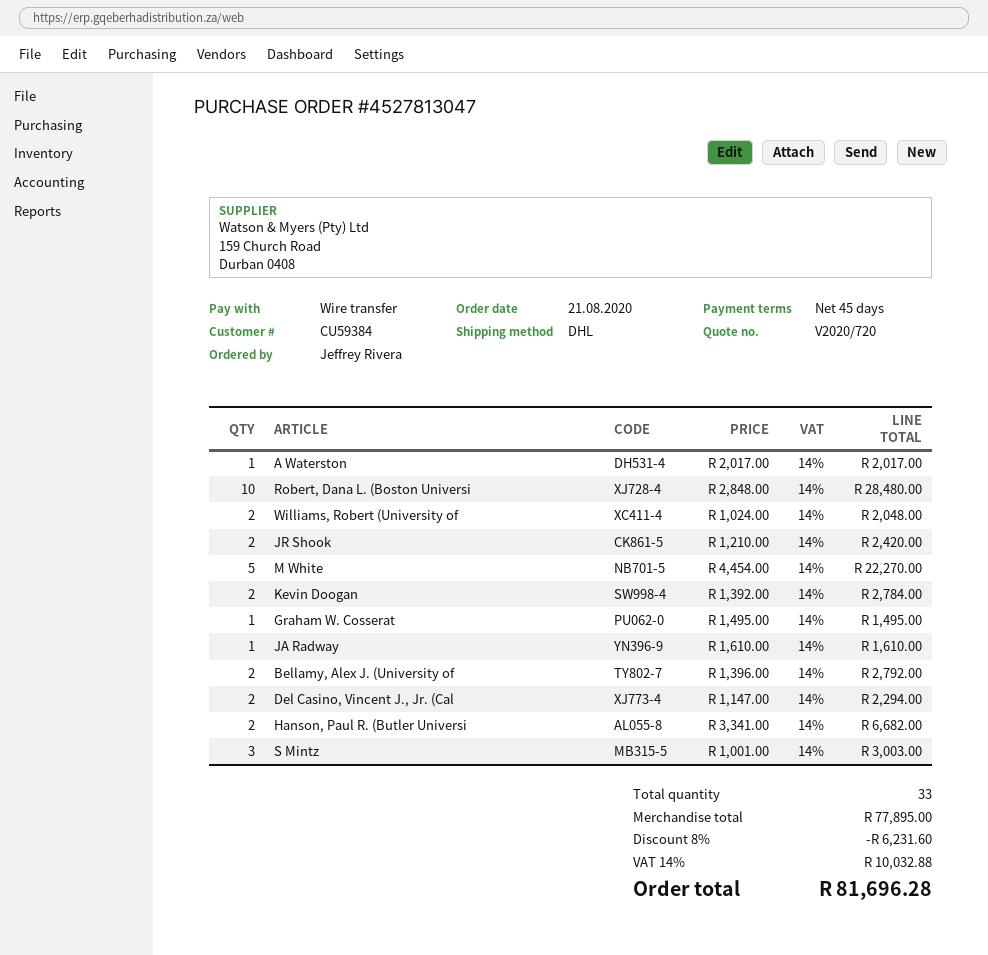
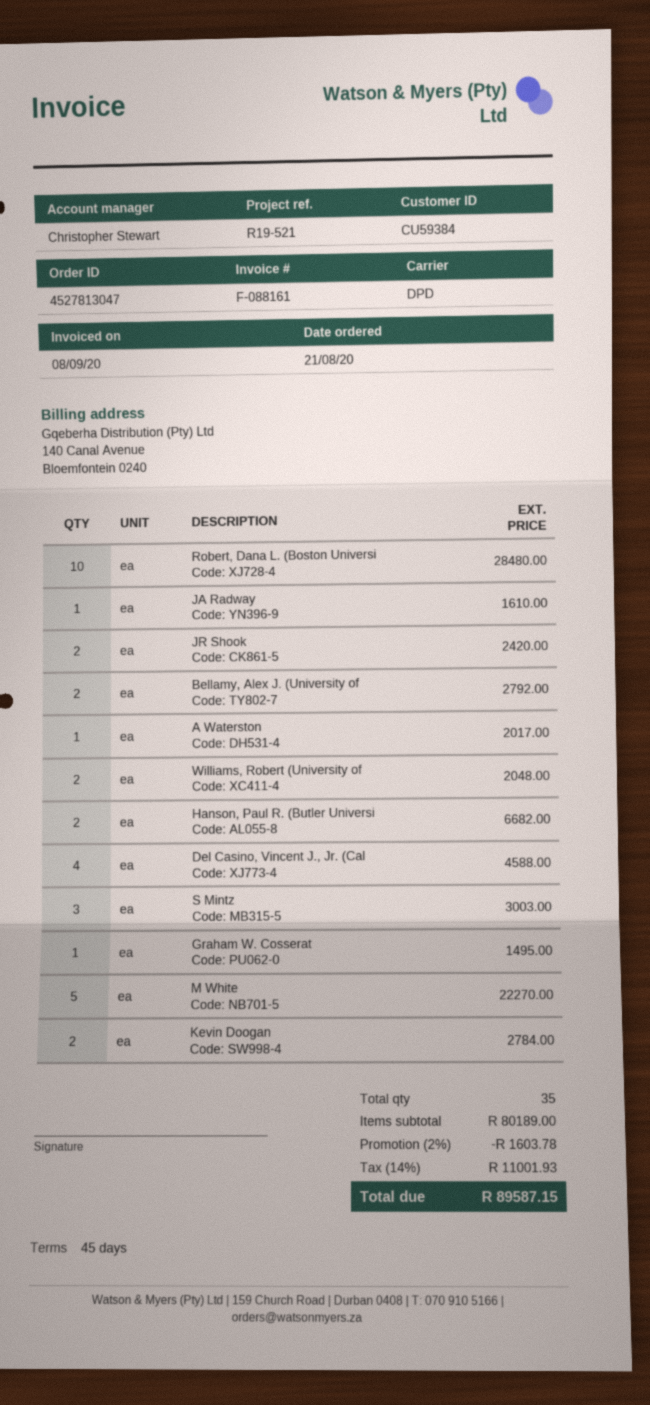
shipping method: DHL -> DPD
Del Casino, Vincent J., Jr. (Cal: 2 for 2294.00 -> 4 for 4588.00
total quantity: 33 -> 35
subtotal: 77895.00 -> 80189.00
discount: 8% = 6231.60 -> 2% = 1603.78
tax: 14% = 10032.88 -> 14% = 11001.93
total: 81696.28 -> 89587.15

